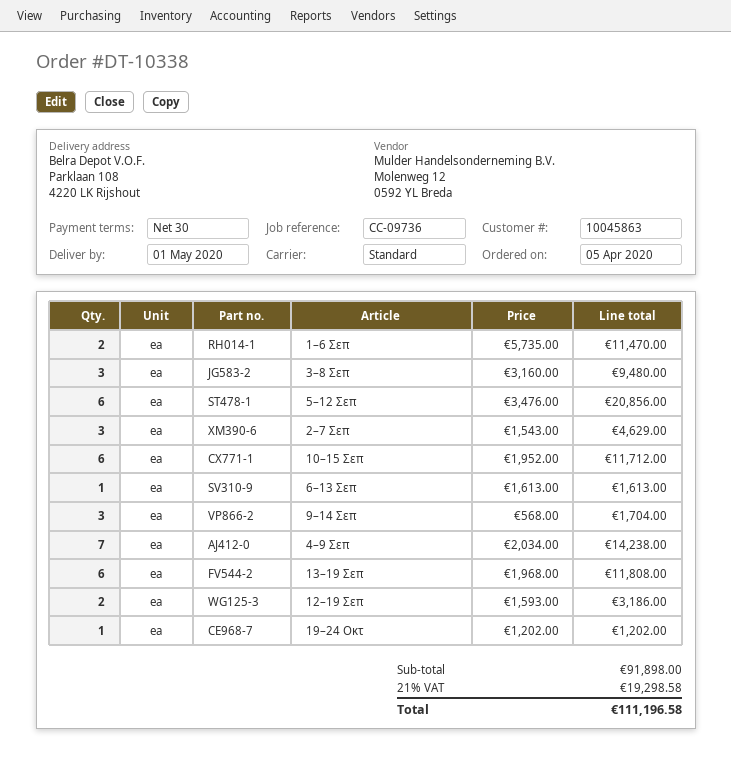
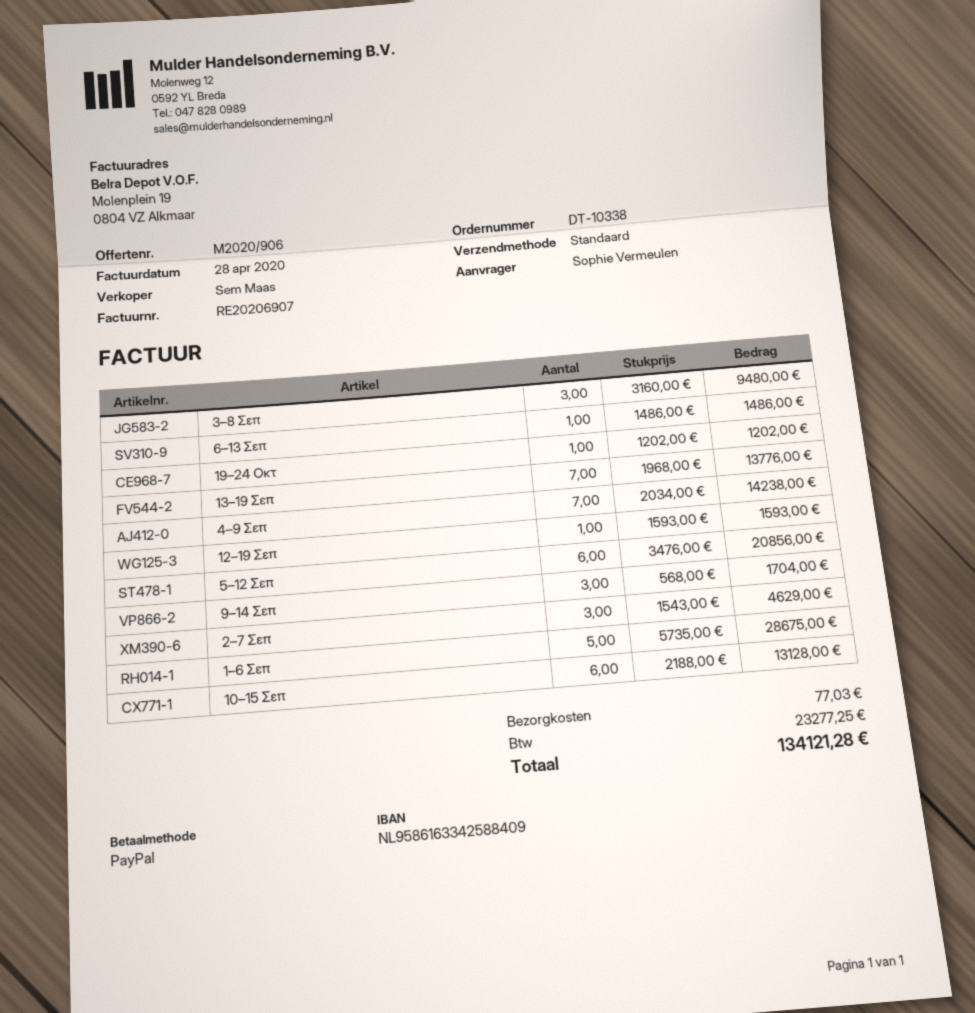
1–6 Σεπ: 2 x 5735.00 = 11470.00 -> 5 x 5735.00 = 28675.00
10–15 Σεπ: 6 x 1952.00 = 11712.00 -> 6 x 2188.00 = 13128.00
6–13 Σεπ: 1 x 1613.00 = 1613.00 -> 1 x 1486.00 = 1486.00
13–19 Σεπ: 6 x 1968.00 = 11808.00 -> 7 x 1968.00 = 13776.00
12–19 Σεπ: 2 x 1593.00 = 3186.00 -> 1 x 1593.00 = 1593.00
shipping: none -> 77.03
tax: 19298.58 -> 23277.25
total: 111196.58 -> 134121.28

